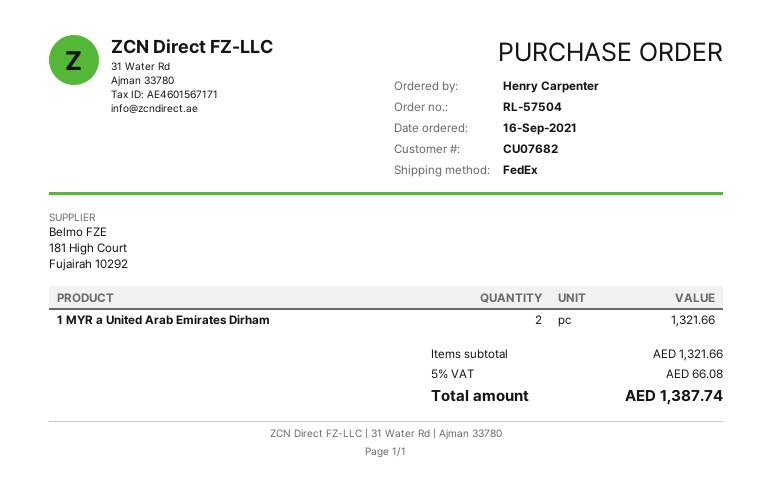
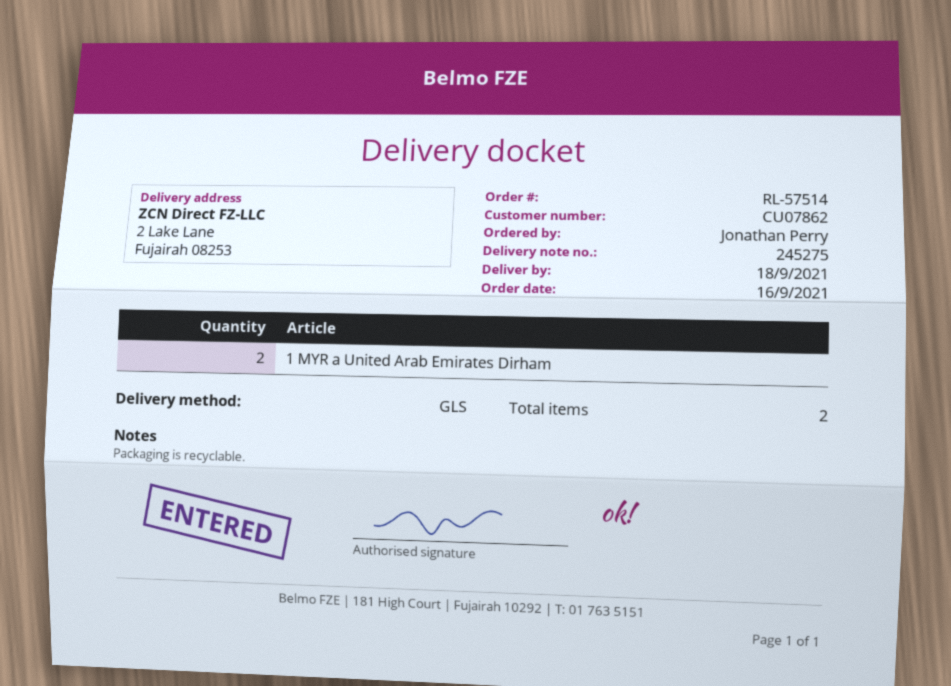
order number: RL-57504 -> RL-57514
customer number: CU07682 -> CU07862
ordered by: Henry Carpenter -> Jonathan Perry
shipping method: FedEx -> GLS

